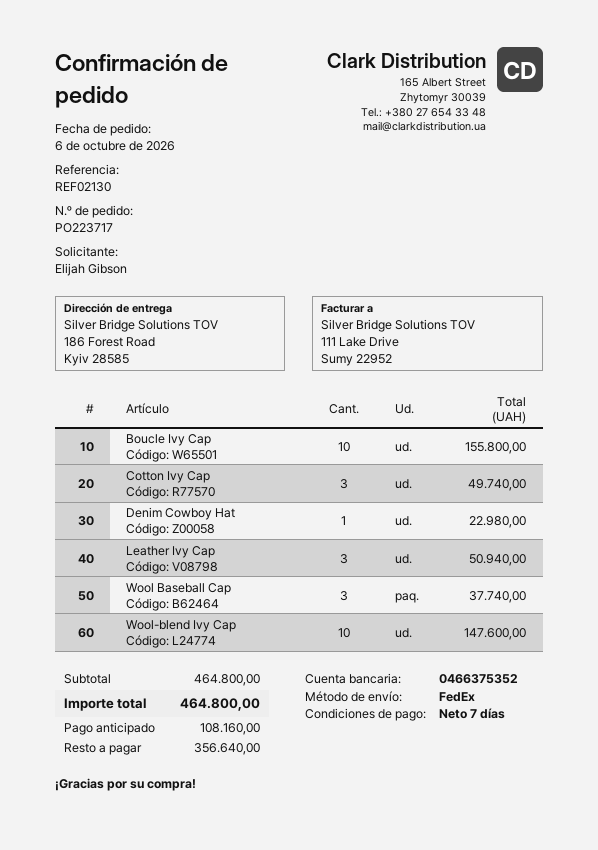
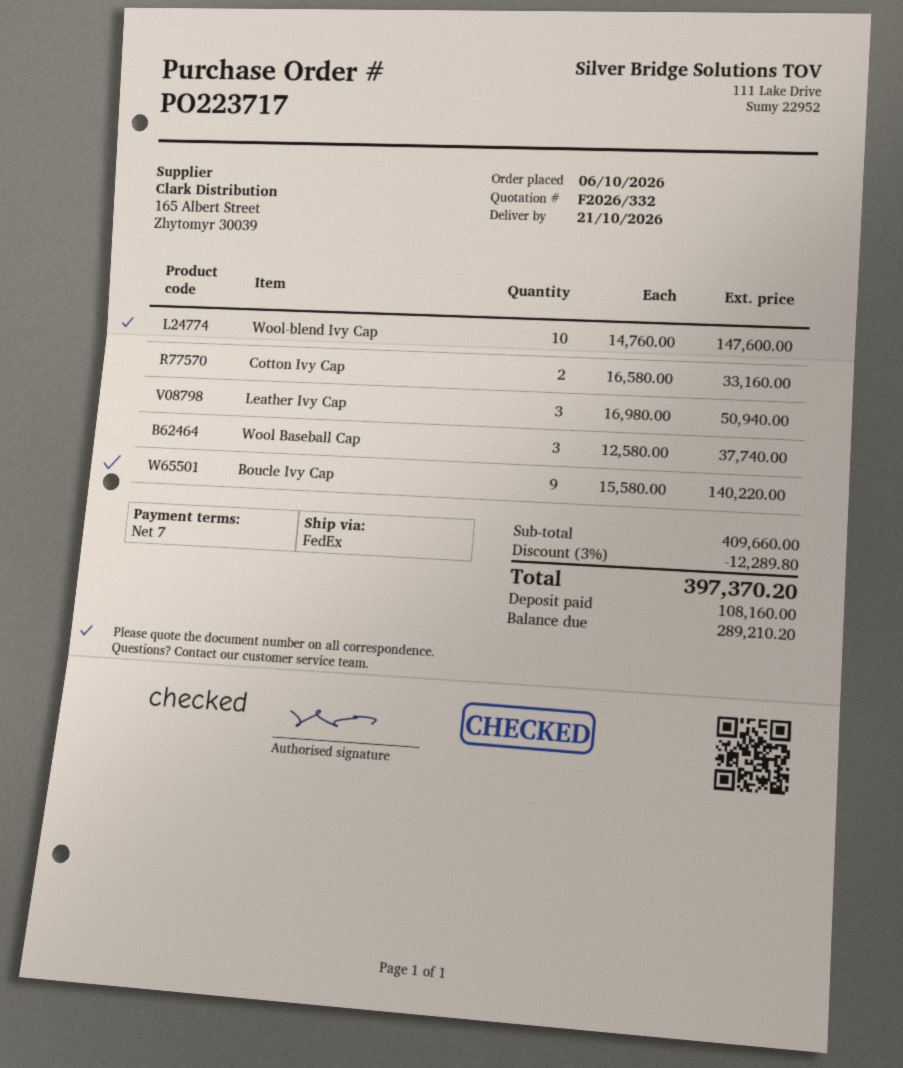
Boucle Ivy Cap: 10 for 155800.00 -> 9 for 140220.00
Cotton Ivy Cap: 3 for 49740.00 -> 2 for 33160.00
Denim Cowboy Hat: 1 for 22980.00 -> none
subtotal: 464800.00 -> 409660.00
discount: none -> 3% = 12289.80
total: 464800.00 -> 397370.20
balance: 356640.00 -> 289210.20

